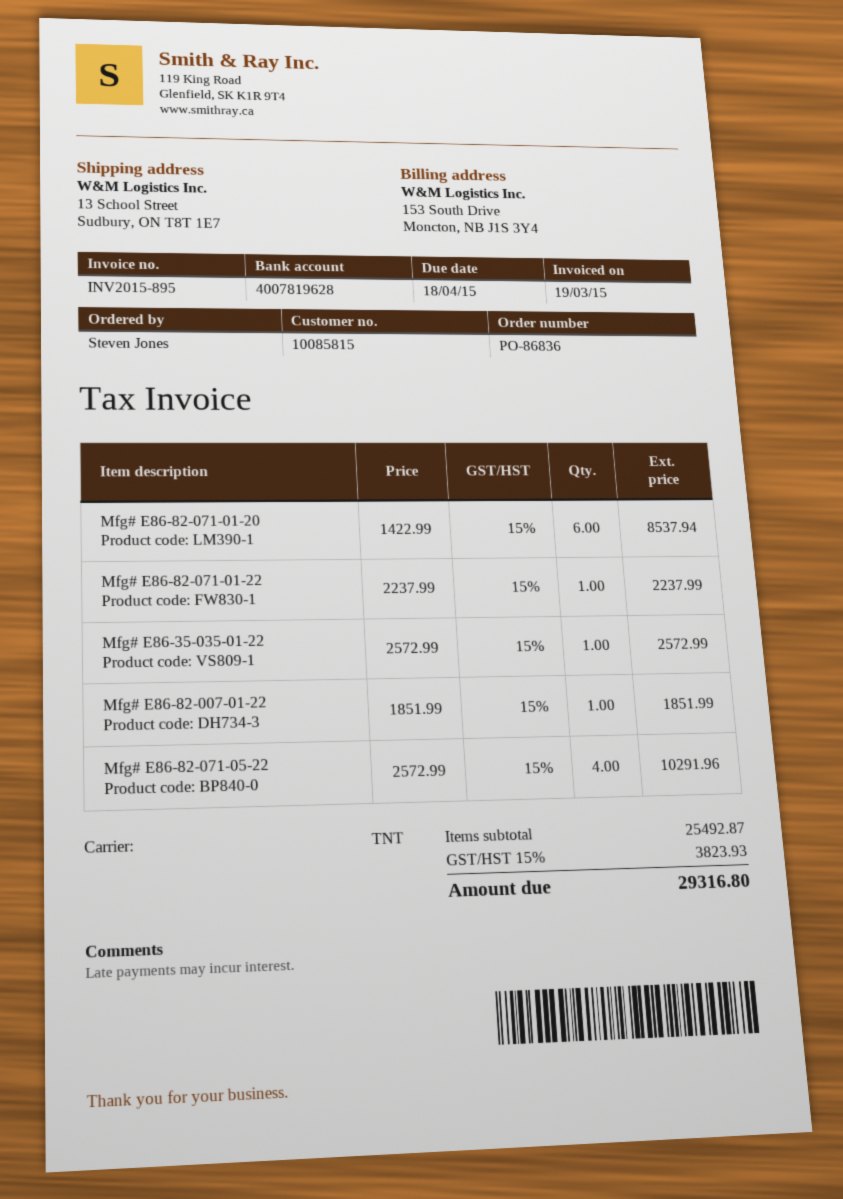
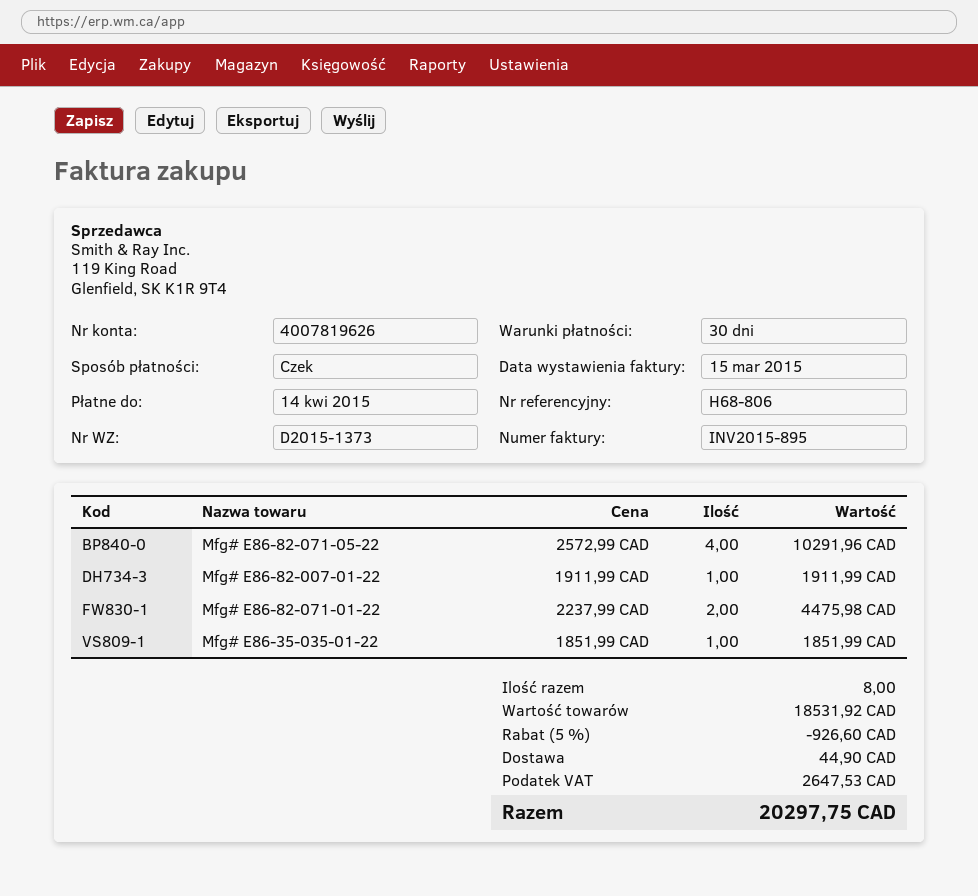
invoice date: 2015-03-19 -> 2015-03-15
due date: 2015-04-18 -> 2015-04-14
bank account: 4007819628 -> 4007819626
Mfg# E86-82-071-01-20: 6 x 1422.99 = 8537.94 -> none
Mfg# E86-82-071-01-22: 1 x 2237.99 = 2237.99 -> 2 x 2237.99 = 4475.98
Mfg# E86-35-035-01-22: 1 x 2572.99 = 2572.99 -> 1 x 1851.99 = 1851.99
Mfg# E86-82-007-01-22: 1 x 1851.99 = 1851.99 -> 1 x 1911.99 = 1911.99
subtotal: 25492.87 -> 18531.92
discount: none -> 5% = 926.60
shipping: none -> 44.90
tax: 3823.93 -> 2647.53
total: 29316.80 -> 20297.75

